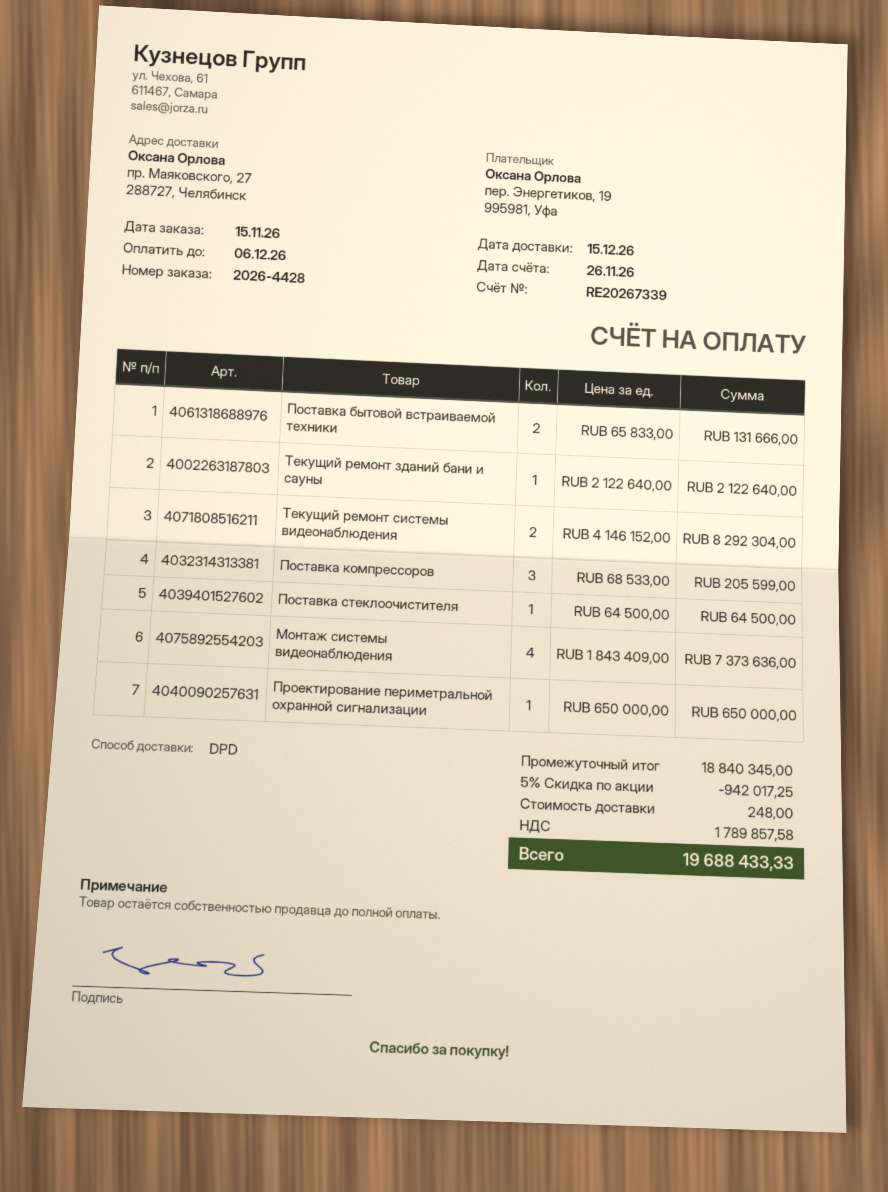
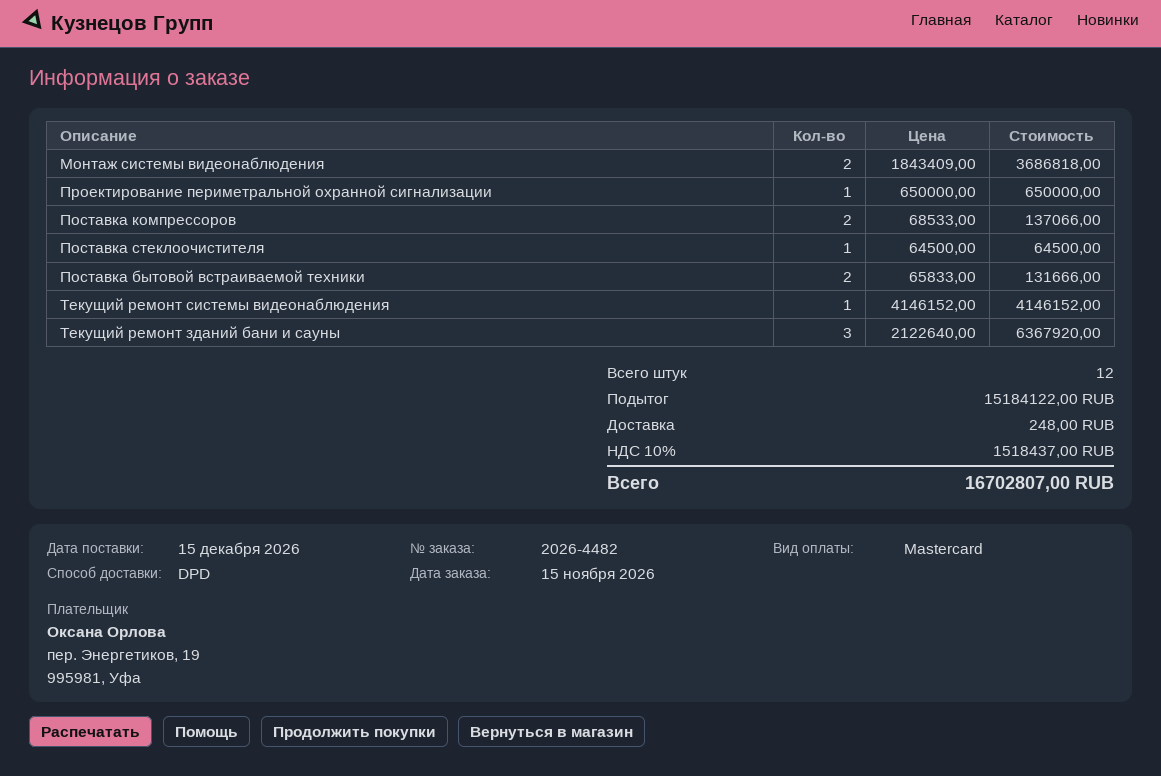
order number: 2026-4428 -> 2026-4482
Текущий ремонт зданий бани и сауны: 1 x 2122640.00 = 2122640.00 -> 3 x 2122640.00 = 6367920.00
Текущий ремонт системы видеонаблюдения: 2 x 4146152.00 = 8292304.00 -> 1 x 4146152.00 = 4146152.00
Поставка компрессоров: 3 x 68533.00 = 205599.00 -> 2 x 68533.00 = 137066.00
Монтаж системы видеонаблюдения: 4 x 1843409.00 = 7373636.00 -> 2 x 1843409.00 = 3686818.00
subtotal: 18840345.00 -> 15184122.00
discount: 5% = 942017.25 -> none
tax: 1789857.58 -> 1518437.00
total: 19688433.33 -> 16702807.00

